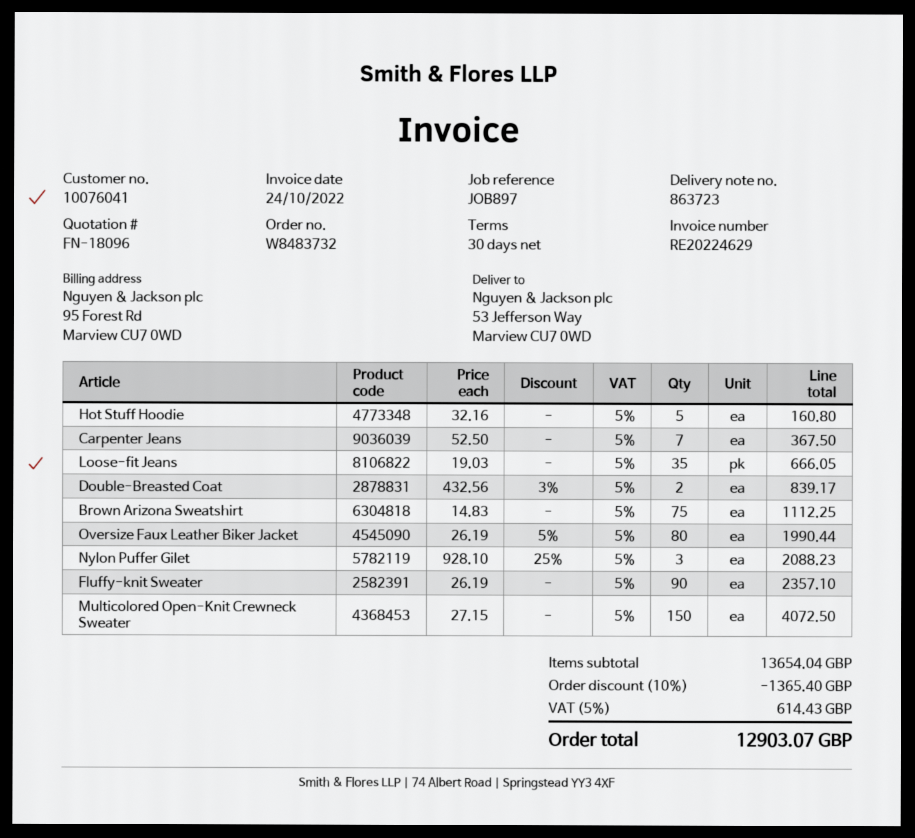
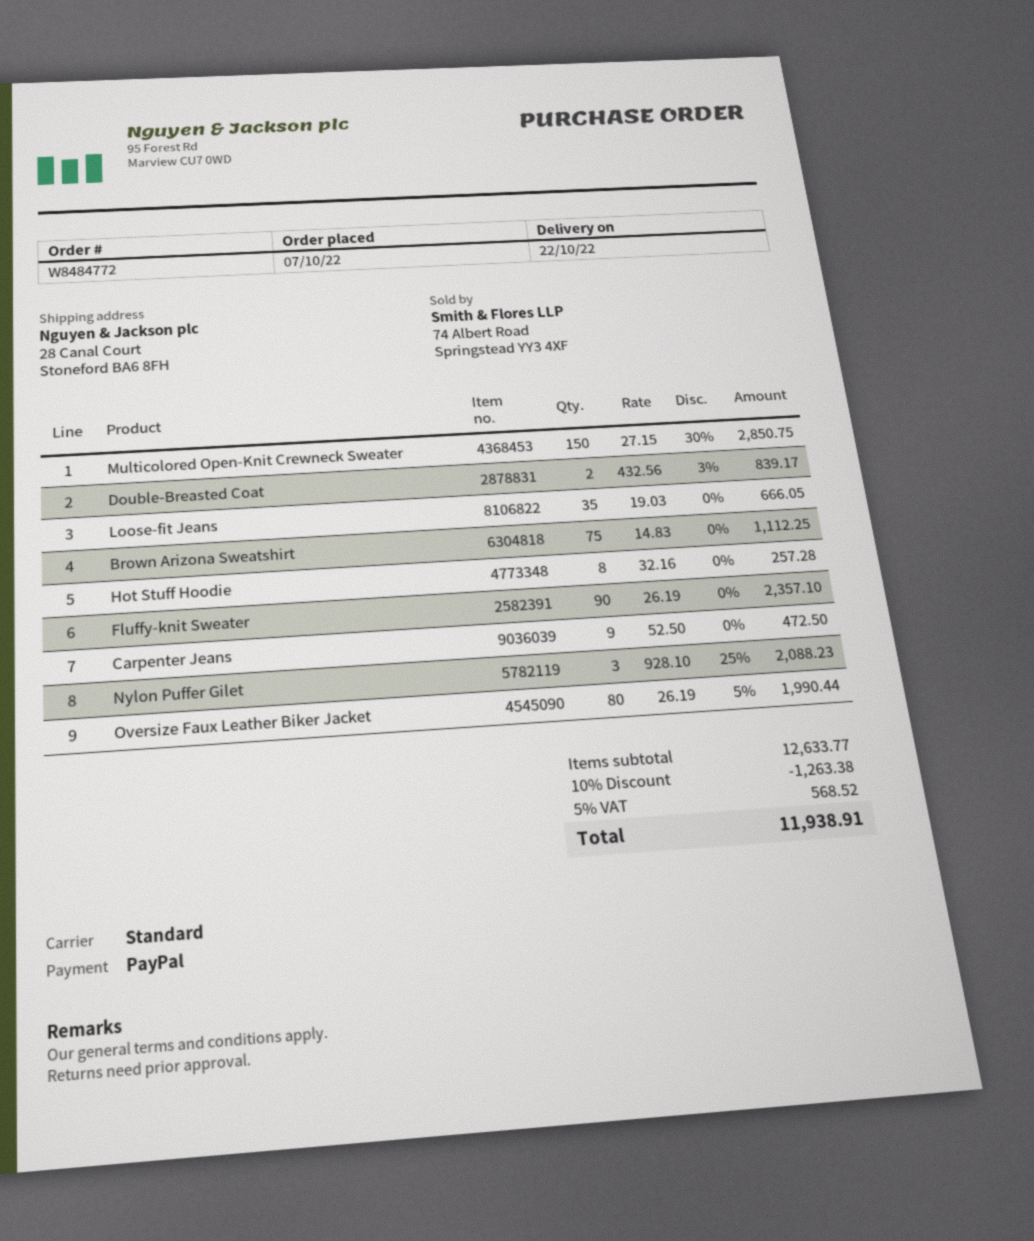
order number: W8483732 -> W8484772
ship to: 53 Jefferson Way, Marview CU7 0WD -> 28 Canal Court, Stoneford BA6 8FH
Hot Stuff Hoodie: 5 x 32.16 = 160.80 -> 8 x 32.16 = 257.28
Carpenter Jeans: 7 x 52.50 = 367.50 -> 9 x 52.50 = 472.50
Multicolored Open-Knit Crewneck Sweater: 150 x 27.15 = 4072.50 -> 150 x 27.15 - 30% = 2850.75
subtotal: 13654.04 -> 12633.77
discount: 10% = 1365.40 -> 10% = 1263.38
tax: 5% = 614.43 -> 5% = 568.52
total: 12903.07 -> 11938.91

